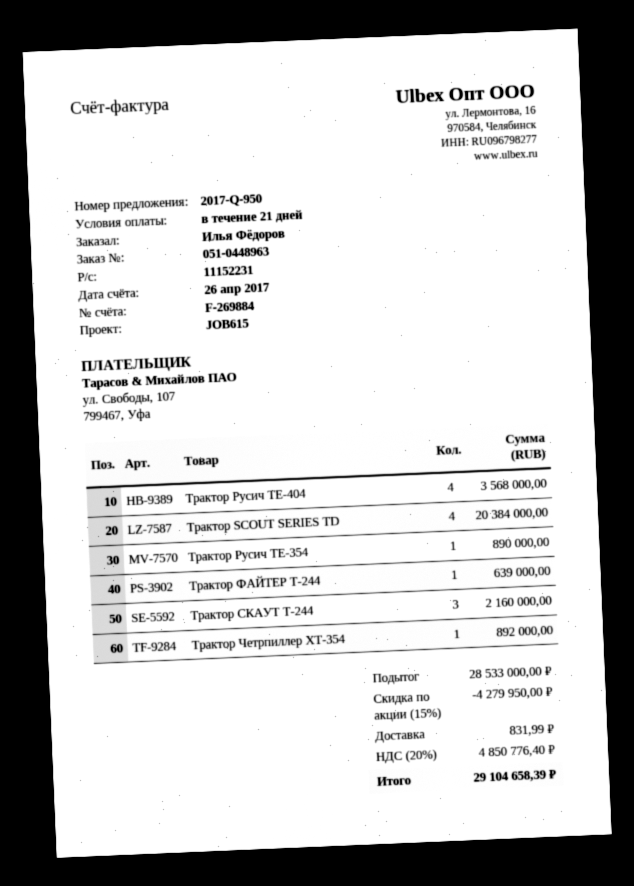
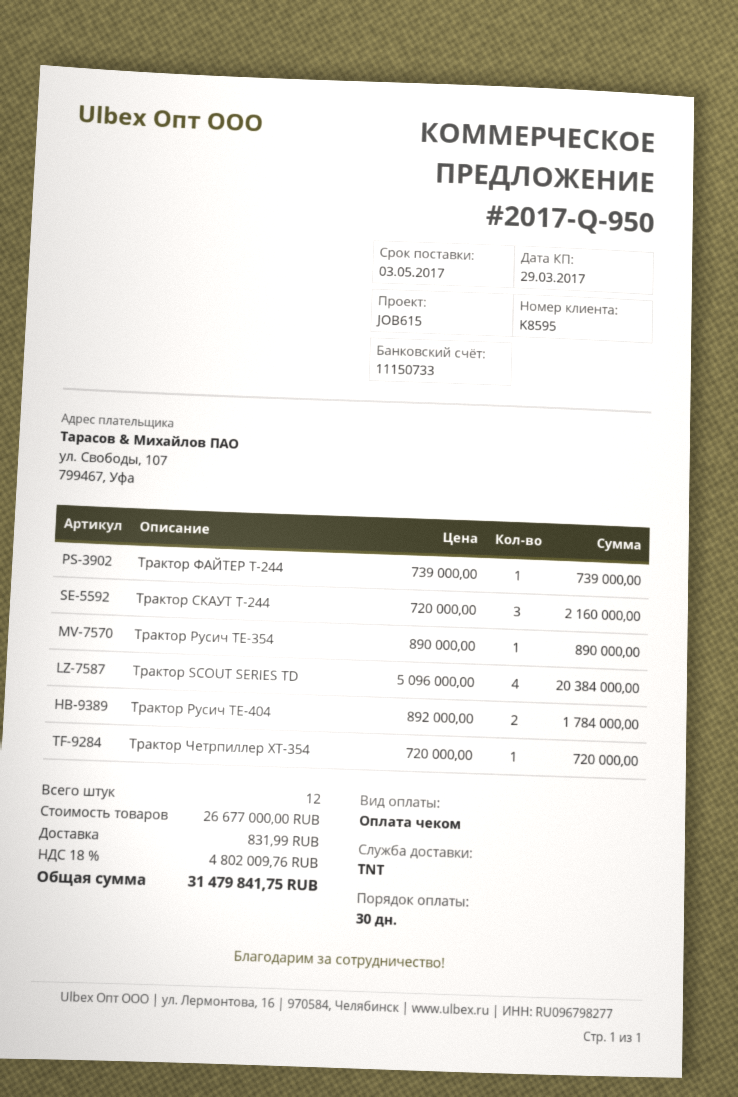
payment terms: 21 days -> 30 days
bank account: 11152231 -> 11150733
Трактор Русич TE-404: 4 for 3568000.00 -> 2 for 1784000.00
Трактор ФАЙТЕР Т-244: 1 for 639000.00 -> 1 for 739000.00
Трактор Четрпиллер ХТ-354: 1 for 892000.00 -> 1 for 720000.00
subtotal: 28533000.00 -> 26677000.00
discount: 15% = 4279950.00 -> none
tax: 20% = 4850776.40 -> 18% = 4802009.76
total: 29104658.39 -> 31479841.75

